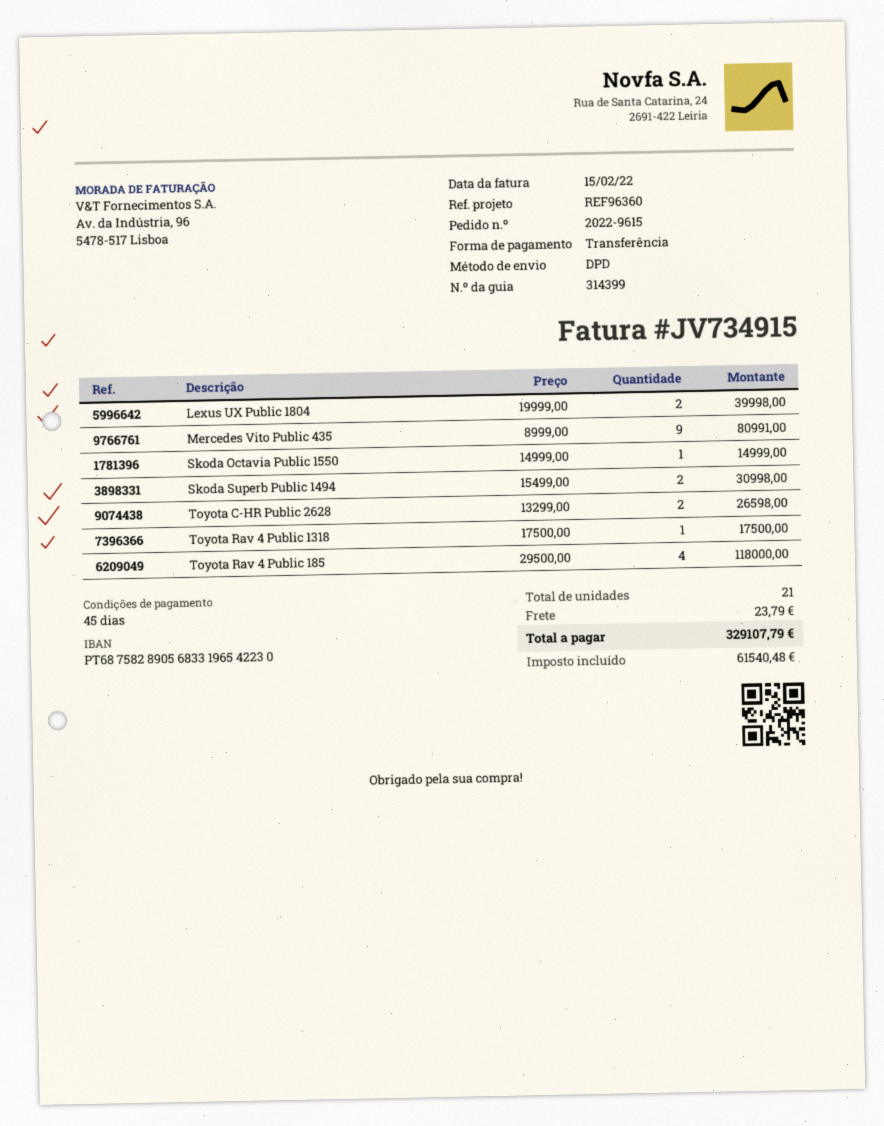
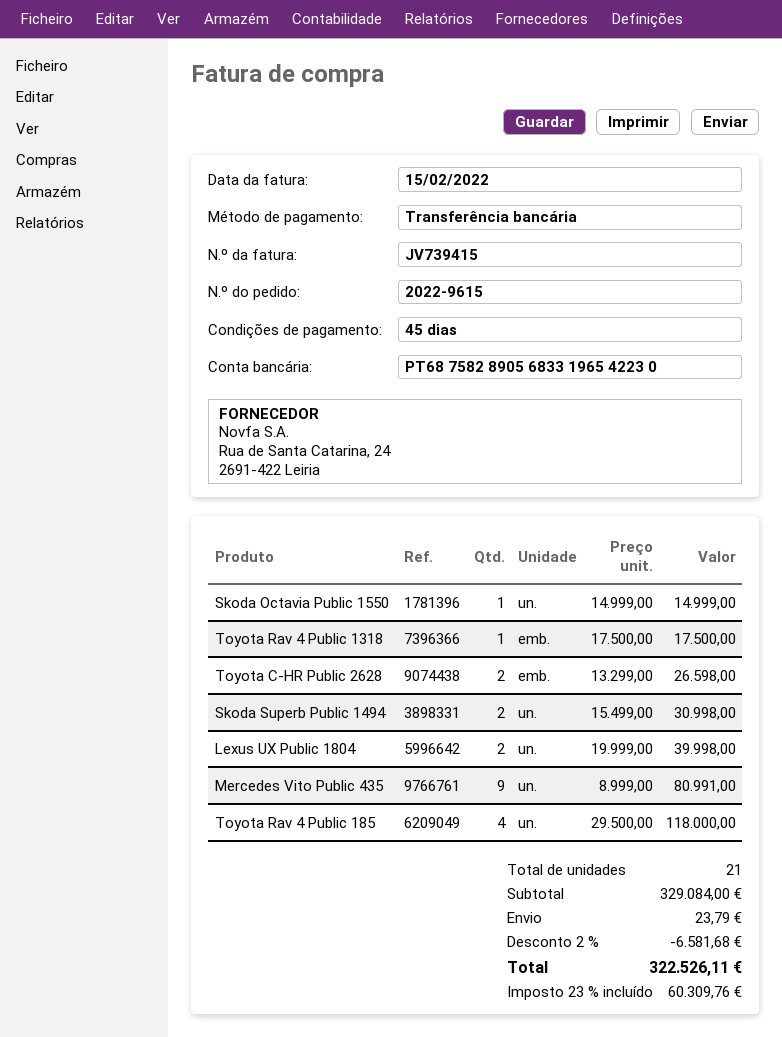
invoice number: JV734915 -> JV739415
discount: none -> 2% = 6581.68
tax: 61540.48 -> 60309.76
total: 329107.79 -> 322526.11

